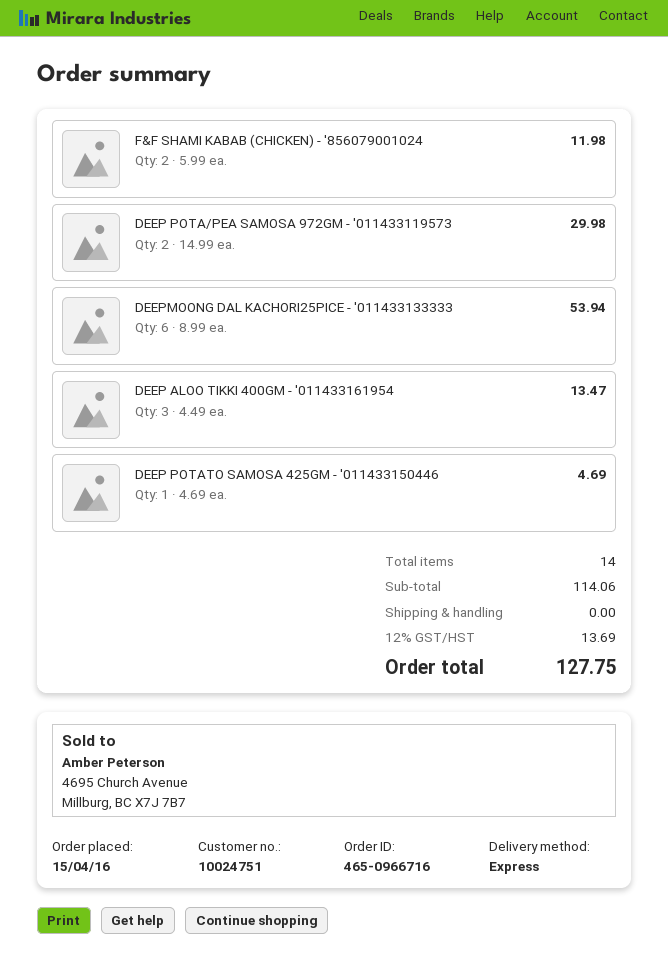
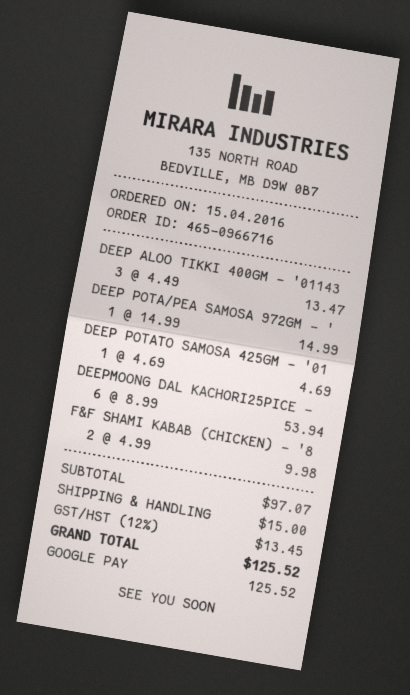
F&F SHAMI KABAB (CHICKEN) - '856079001024: 2 x 5.99 = 11.98 -> 2 x 4.99 = 9.98
DEEP POTA/PEA SAMOSA 972GM - '011433119573: 2 x 14.99 = 29.98 -> 1 x 14.99 = 14.99
subtotal: 114.06 -> 97.07
shipping: 0.00 -> 15.00
tax: 12% = 13.69 -> 12% = 13.45
total: 127.75 -> 125.52

